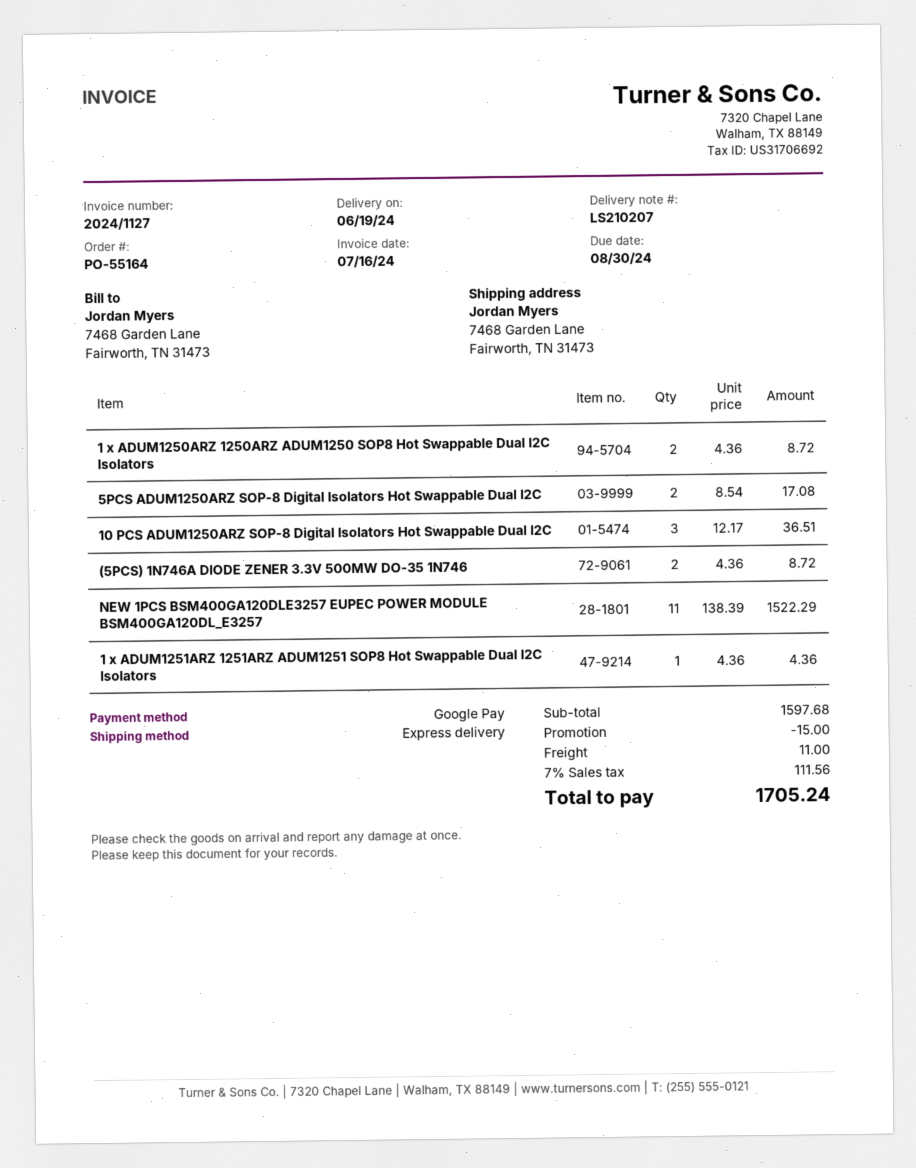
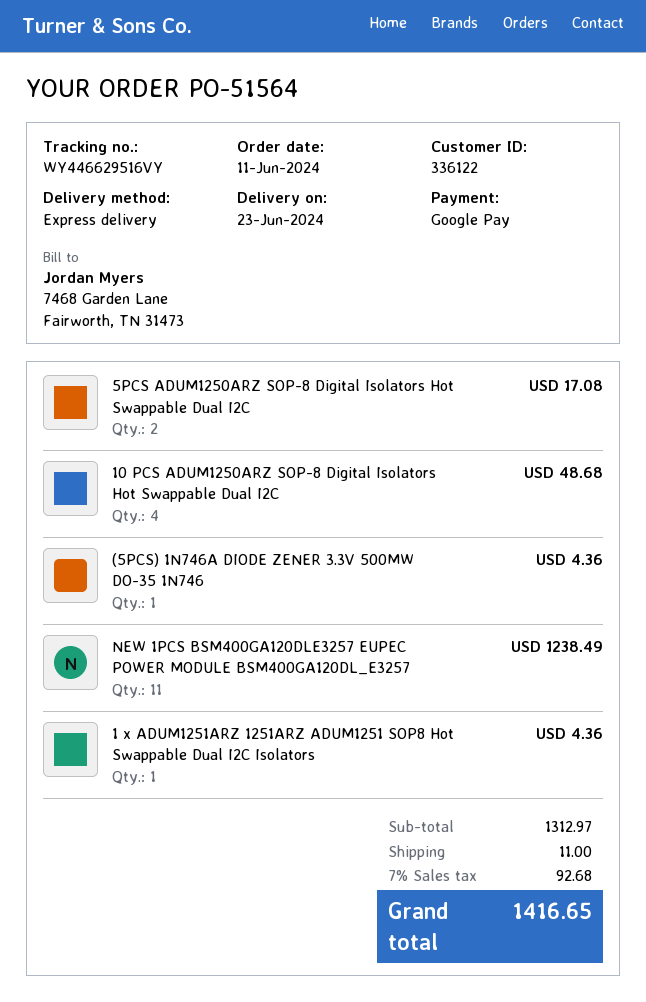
order number: PO-55164 -> PO-51564
delivery date: 2024-06-19 -> 2024-06-23
1 x ADUM1250ARZ 1250ARZ ADUM1250 SOP8 Hot Swappable Dual I2C Isolators: 2 for 8.72 -> none
10 PCS ADUM1250ARZ SOP-8 Digital Isolators Hot Swappable Dual I2C: 3 for 36.51 -> 4 for 48.68
(5PCS) 1N746A DIODE ZENER 3.3V 500MW DO-35 1N746: 2 for 8.72 -> 1 for 4.36
NEW 1PCS BSM400GA120DLE3257 EUPEC POWER MODULE BSM400GA120DL_E3257: 11 for 1522.29 -> 11 for 1238.49
subtotal: 1597.68 -> 1312.97
discount: 15.00 -> none
tax: 7% = 111.56 -> 7% = 92.68
total: 1705.24 -> 1416.65

